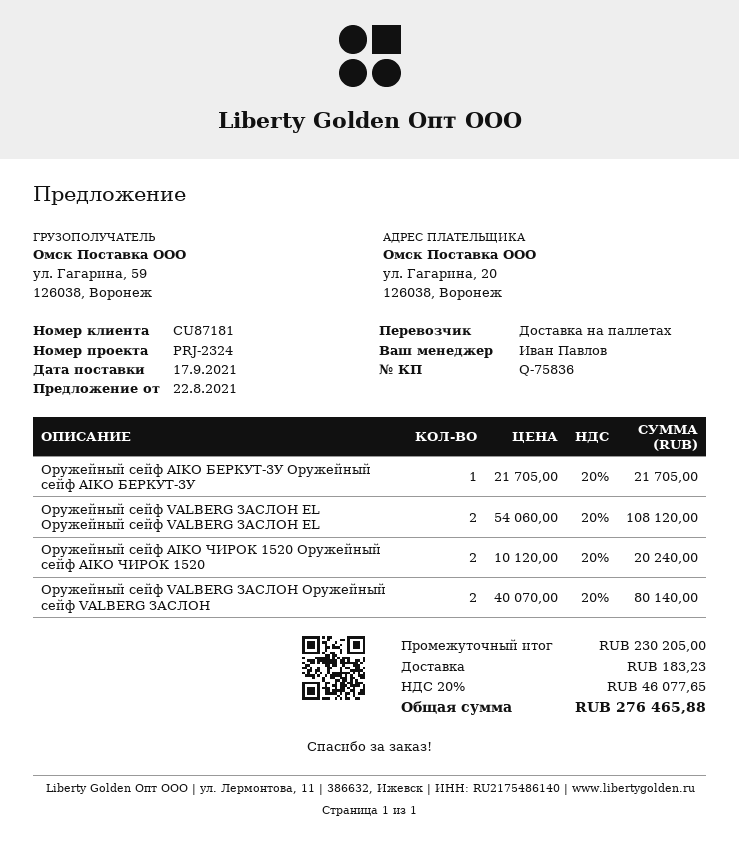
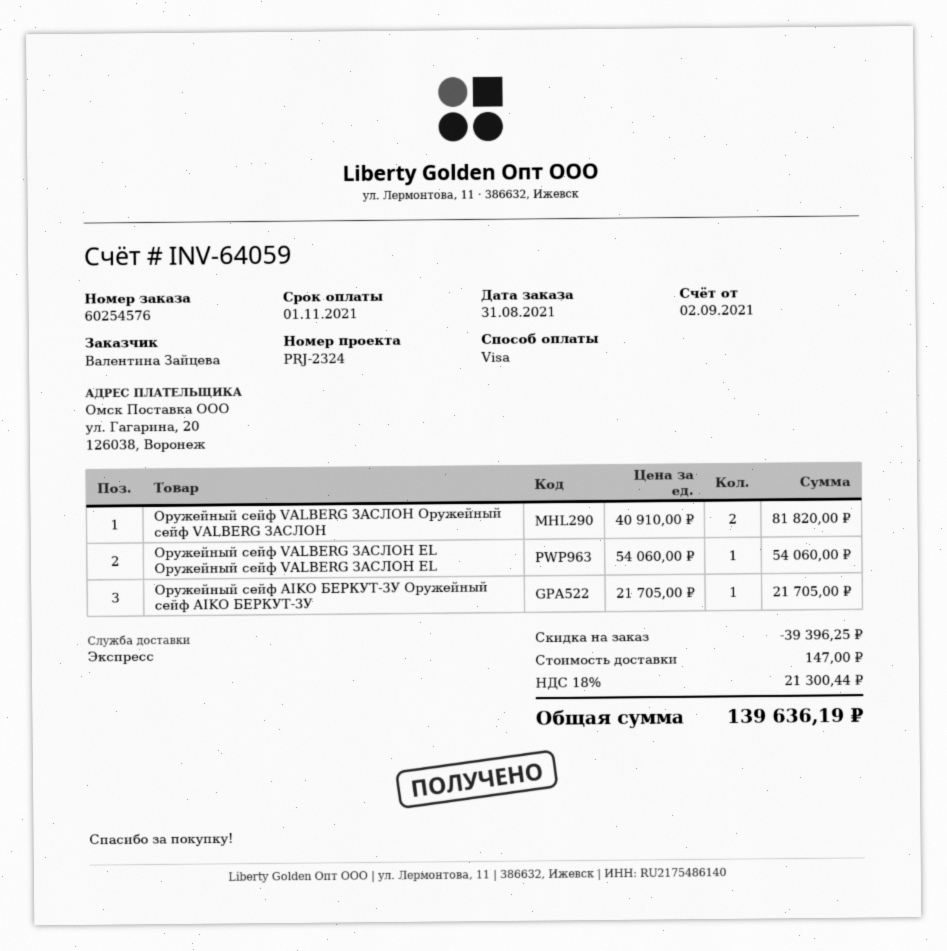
shipping method: pallet freight -> express
Оружейный сейф VALBERG ЗАСЛОН EL Оружейный сейф VALBERG ЗАСЛОН EL: 2 x 54060.00 = 108120.00 -> 1 x 54060.00 = 54060.00
Оружейный сейф AIKO ЧИРОК 1520 Оружейный сейф AIKO ЧИРОК 1520: 2 x 10120.00 = 20240.00 -> none
Оружейный сейф VALBERG ЗАСЛОН Оружейный сейф VALBERG ЗАСЛОН: 2 x 40070.00 = 80140.00 -> 2 x 40910.00 = 81820.00
discount: none -> 39396.25
shipping: 183.23 -> 147.00
tax: 20% = 46077.65 -> 18% = 21300.44
total: 276465.88 -> 139636.19

